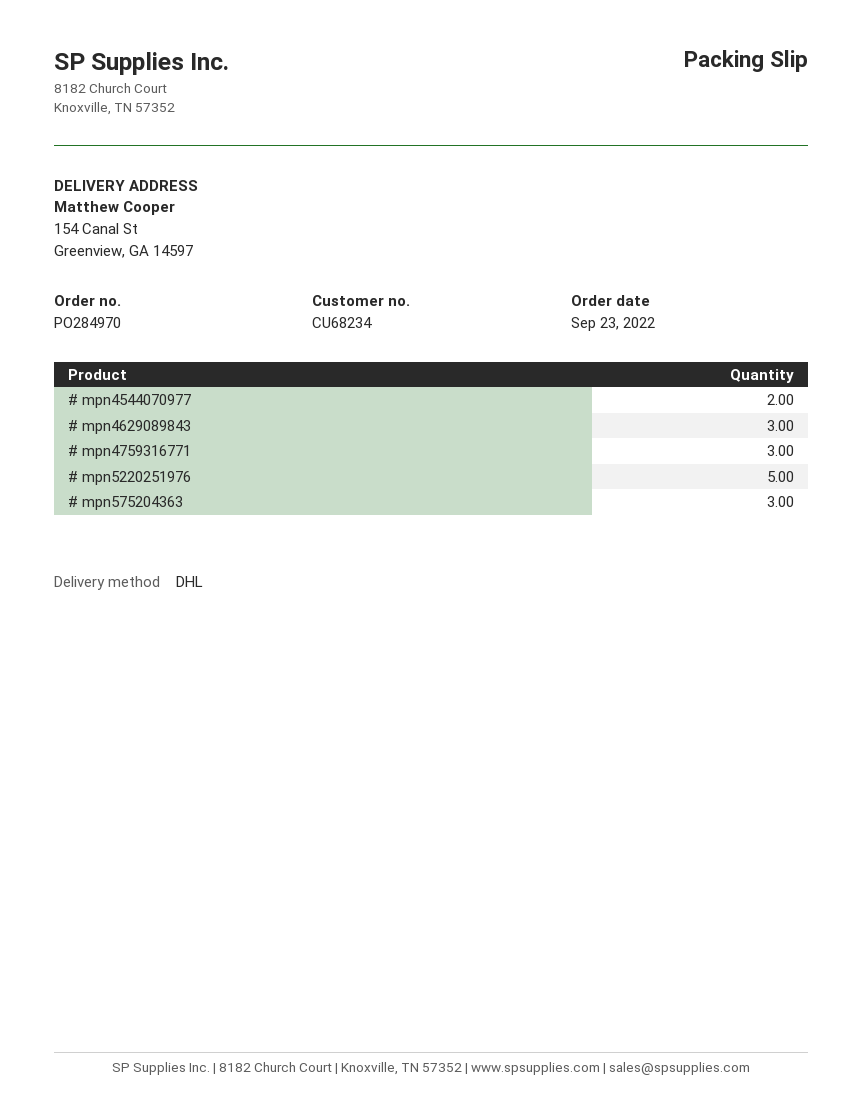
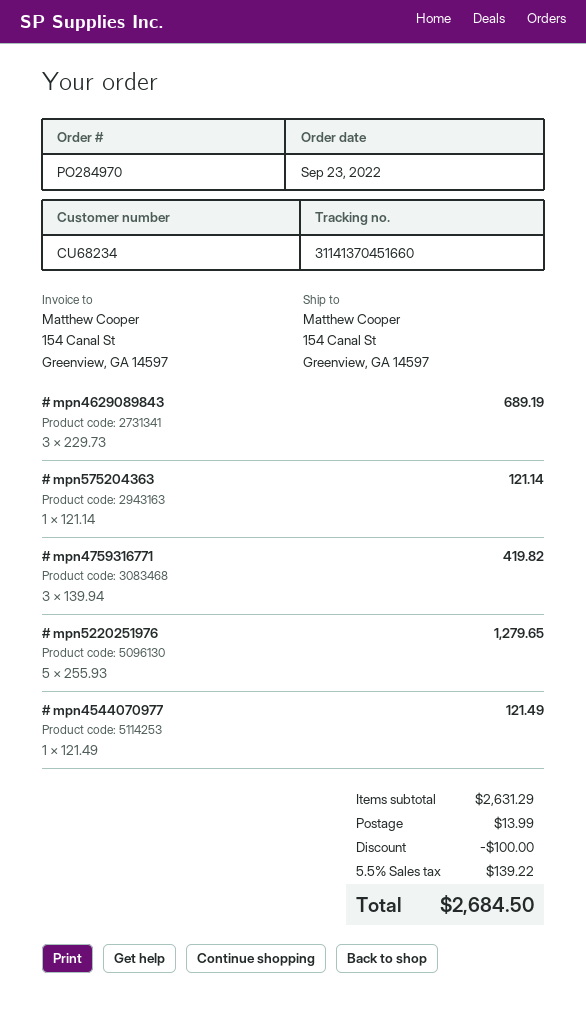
# mpn4544070977: 2 -> 1
# mpn575204363: 3 -> 1

